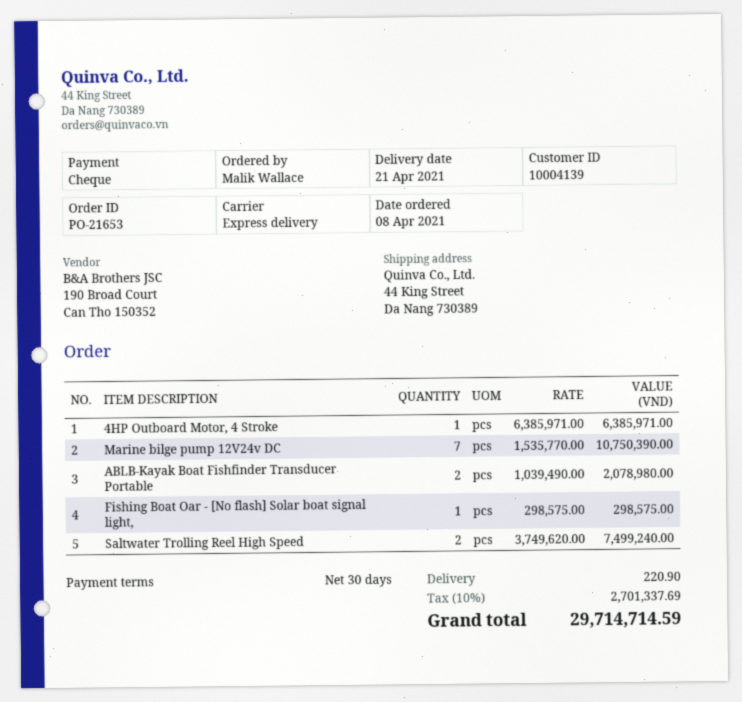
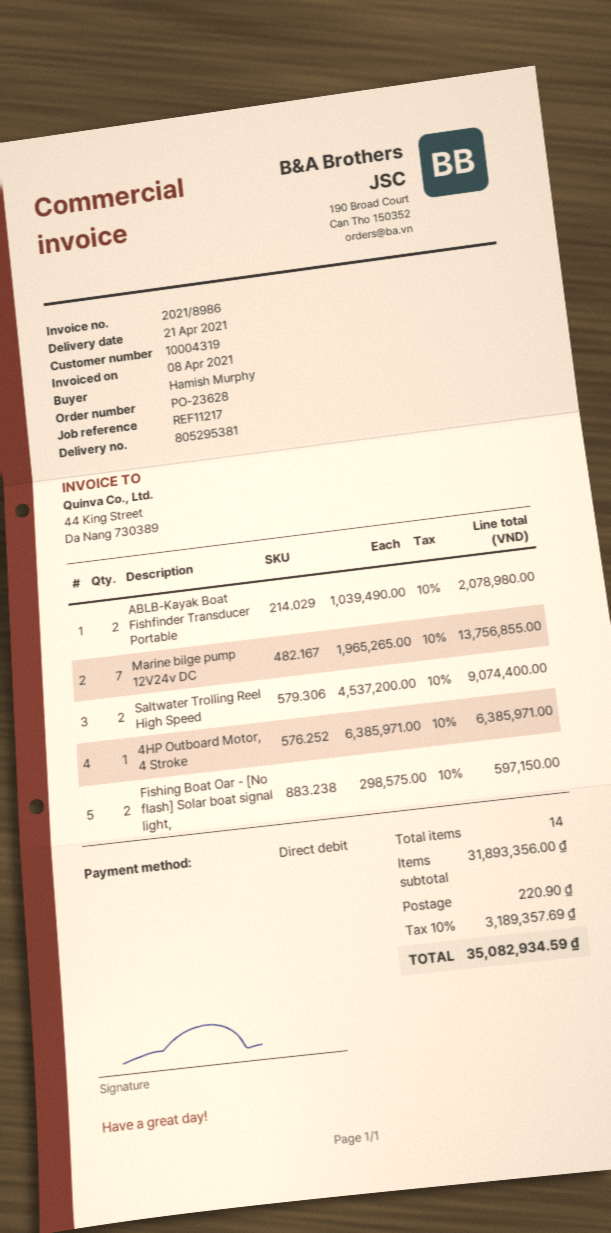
order number: PO-21653 -> PO-23628
customer number: 10004139 -> 10004319
ordered by: Malik Wallace -> Hamish Murphy
payment method: cheque -> direct debit
Marine bilge pump 12V24v DC: 7 x 1535770.00 = 10750390.00 -> 7 x 1965265.00 = 13756855.00
Fishing Boat Oar - [No flash] Solar boat signal light,: 1 x 298575.00 = 298575.00 -> 2 x 298575.00 = 597150.00
Saltwater Trolling Reel High Speed: 2 x 3749620.00 = 7499240.00 -> 2 x 4537200.00 = 9074400.00
tax: 10% = 2701337.69 -> 10% = 3189357.69
total: 29714714.59 -> 35082934.59

